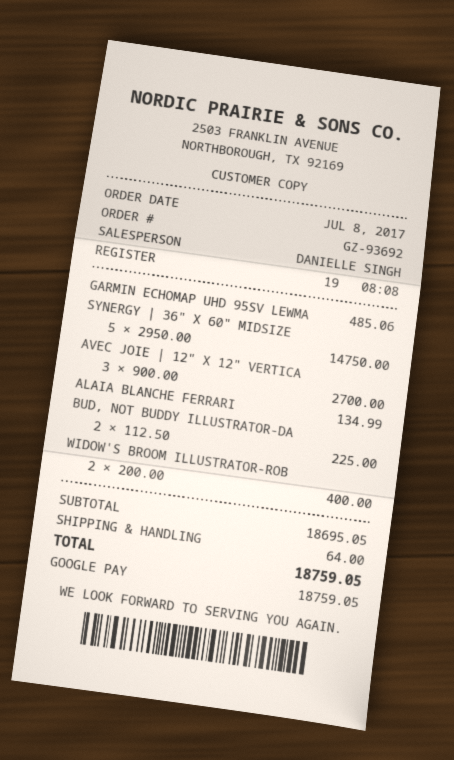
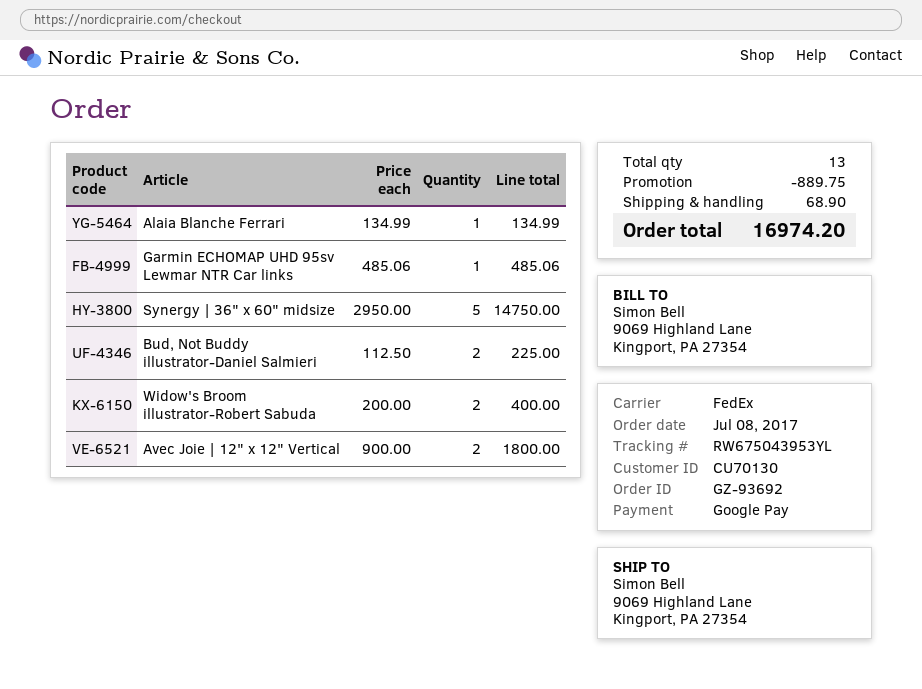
AVEC JOIE | 12" X 12" VERTICA: 3 x 900.00 = 2700.00 -> 2 x 900.00 = 1800.00
discount: none -> 889.75
shipping: 64.00 -> 68.90
total: 18759.05 -> 16974.20

